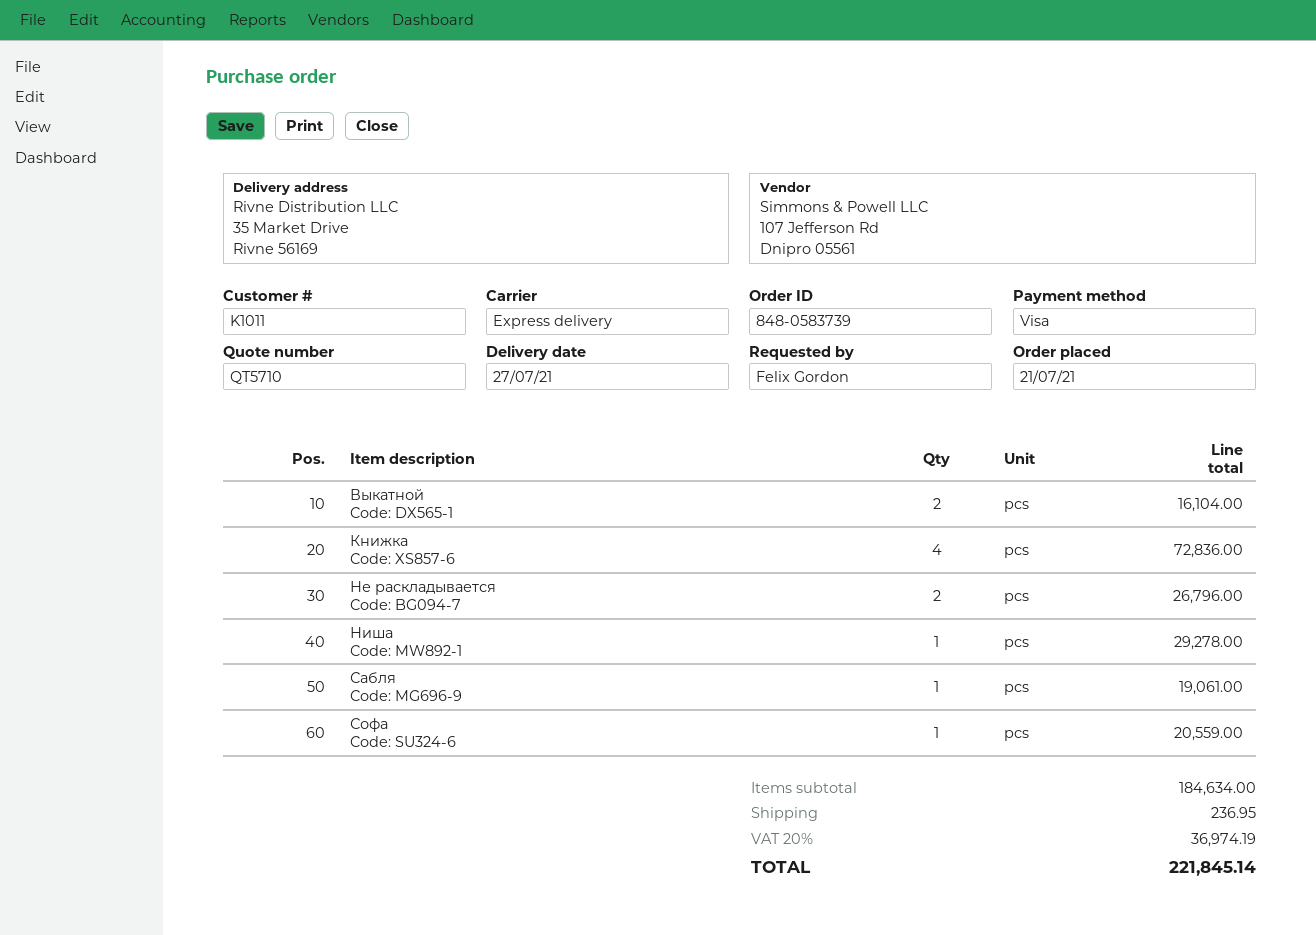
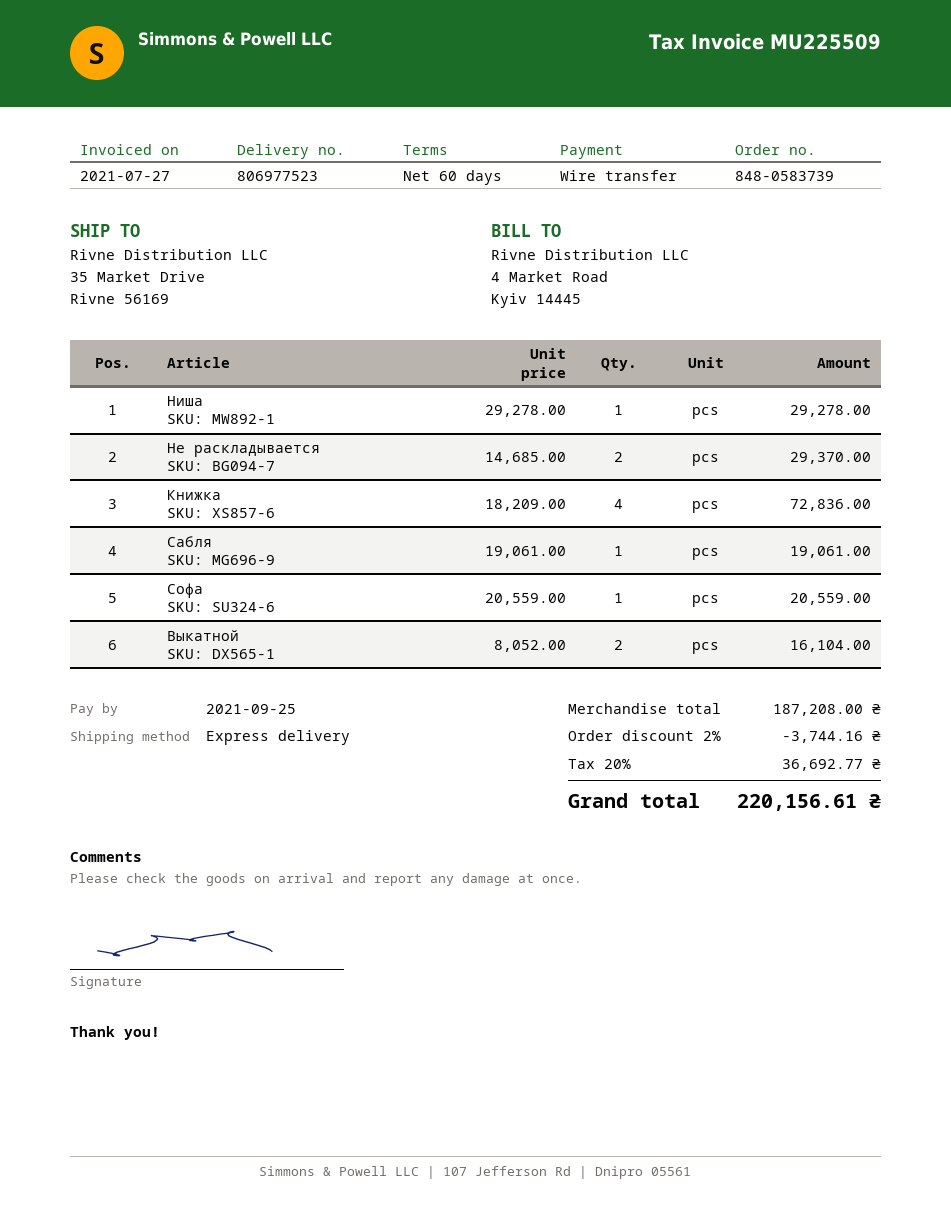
payment method: Visa -> bank transfer
Не раскладывается: 2 for 26796.00 -> 2 for 29370.00
subtotal: 184634.00 -> 187208.00
discount: none -> 2% = 3744.16
shipping: 236.95 -> none
tax: 20% = 36974.19 -> 20% = 36692.77
total: 221845.14 -> 220156.61

